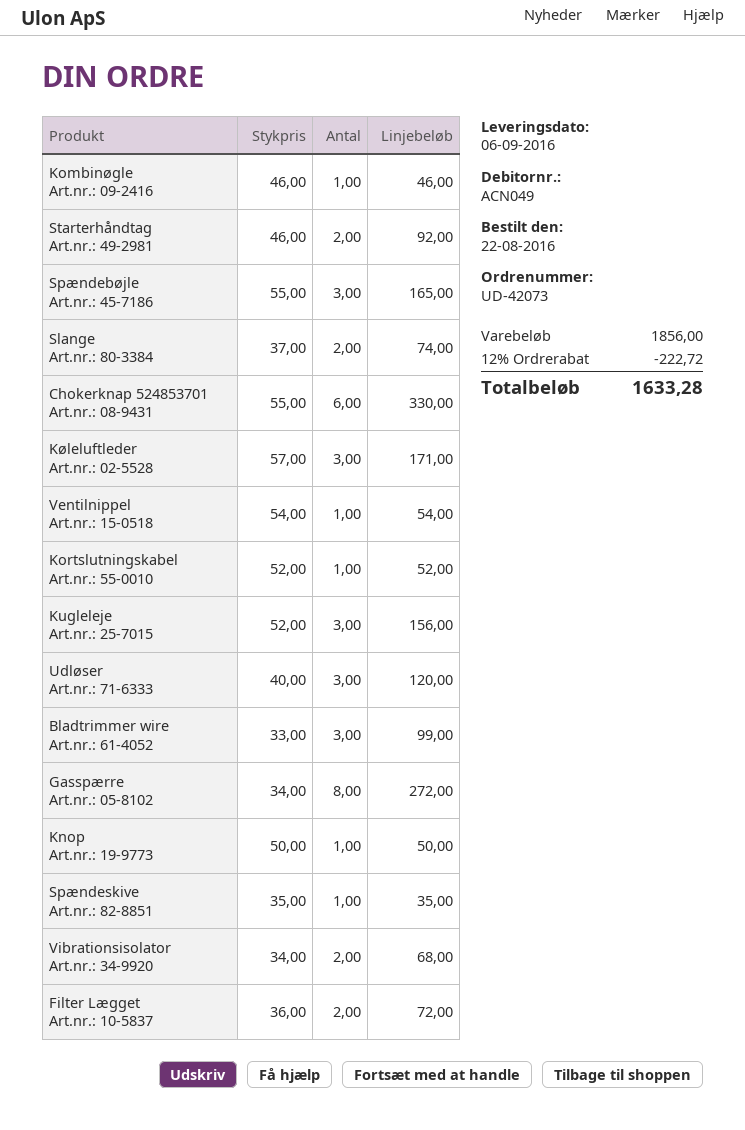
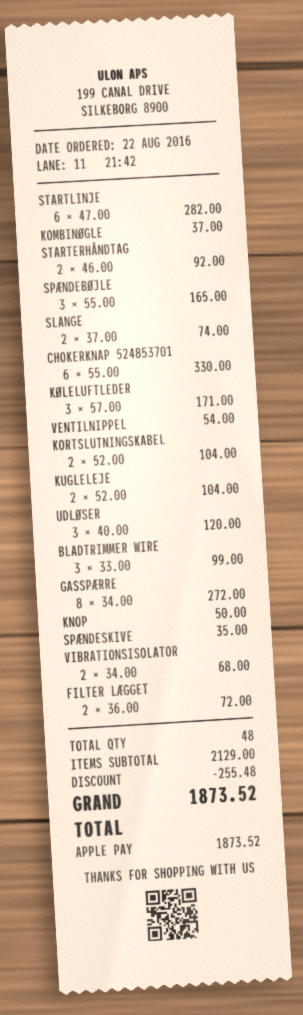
Kombinøgle: 1 x 46.00 = 46.00 -> 1 x 37.00 = 37.00
Kortslutningskabel: 1 x 52.00 = 52.00 -> 2 x 52.00 = 104.00
Kugleleje: 3 x 52.00 = 156.00 -> 2 x 52.00 = 104.00
STARTLINJE: none -> 6 x 47.00 = 282.00
subtotal: 1856.00 -> 2129.00
discount: 222.72 -> 255.48
total: 1633.28 -> 1873.52

